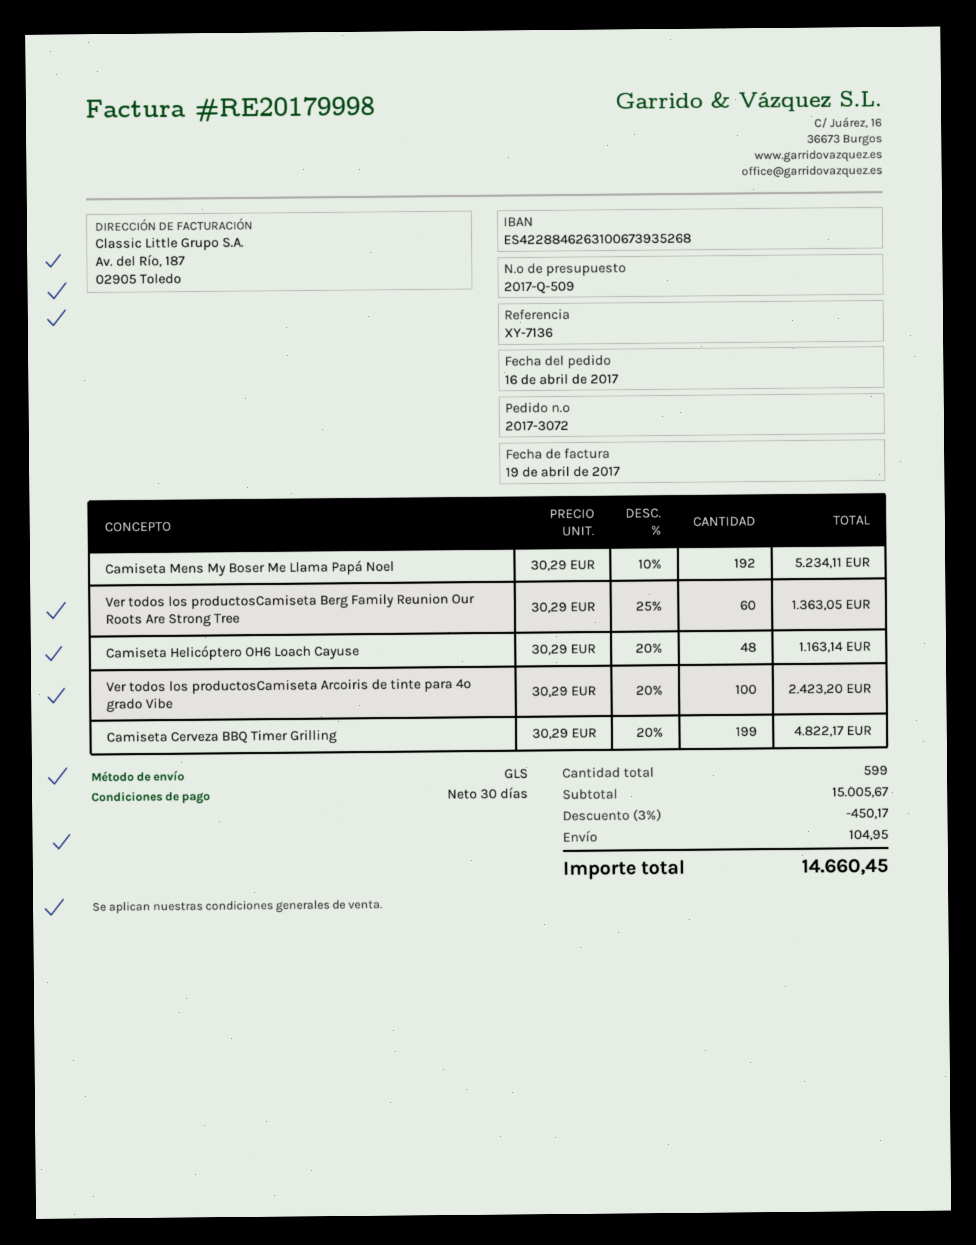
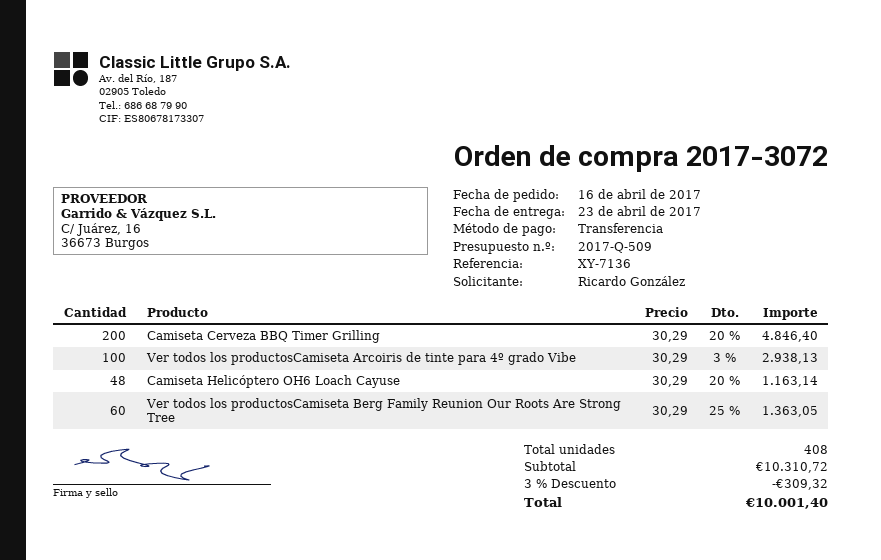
Camiseta Mens My Boser Me Llama Papá Noel: 192 x 30.29 - 10% = 5234.11 -> none
Ver todos los productosCamiseta Arcoiris de tinte para 4º grado Vibe: 100 x 30.29 - 20% = 2423.20 -> 100 x 30.29 - 3% = 2938.13
Camiseta Cerveza BBQ Timer Grilling: 199 x 30.29 - 20% = 4822.17 -> 200 x 30.29 - 20% = 4846.40
total quantity: 599 -> 408
subtotal: 15005.67 -> 10310.72
discount: 3% = 450.17 -> 3% = 309.32
shipping: 104.95 -> none
total: 14660.45 -> 10001.40

